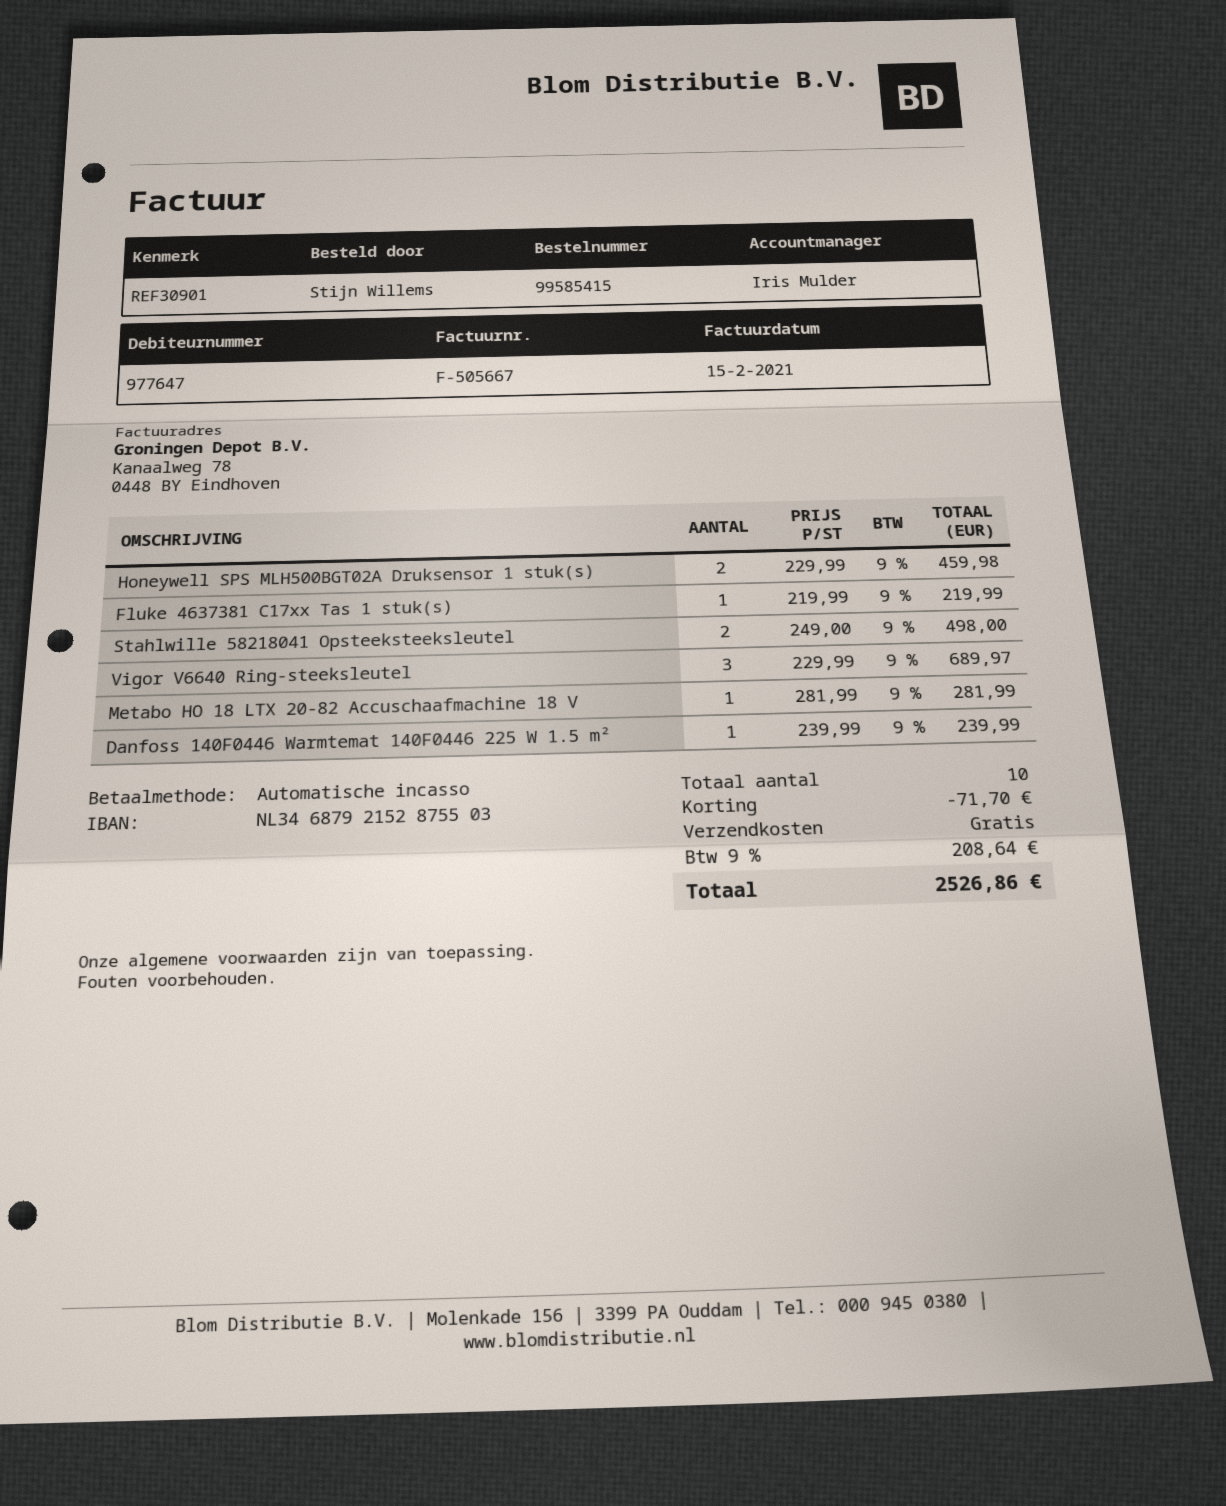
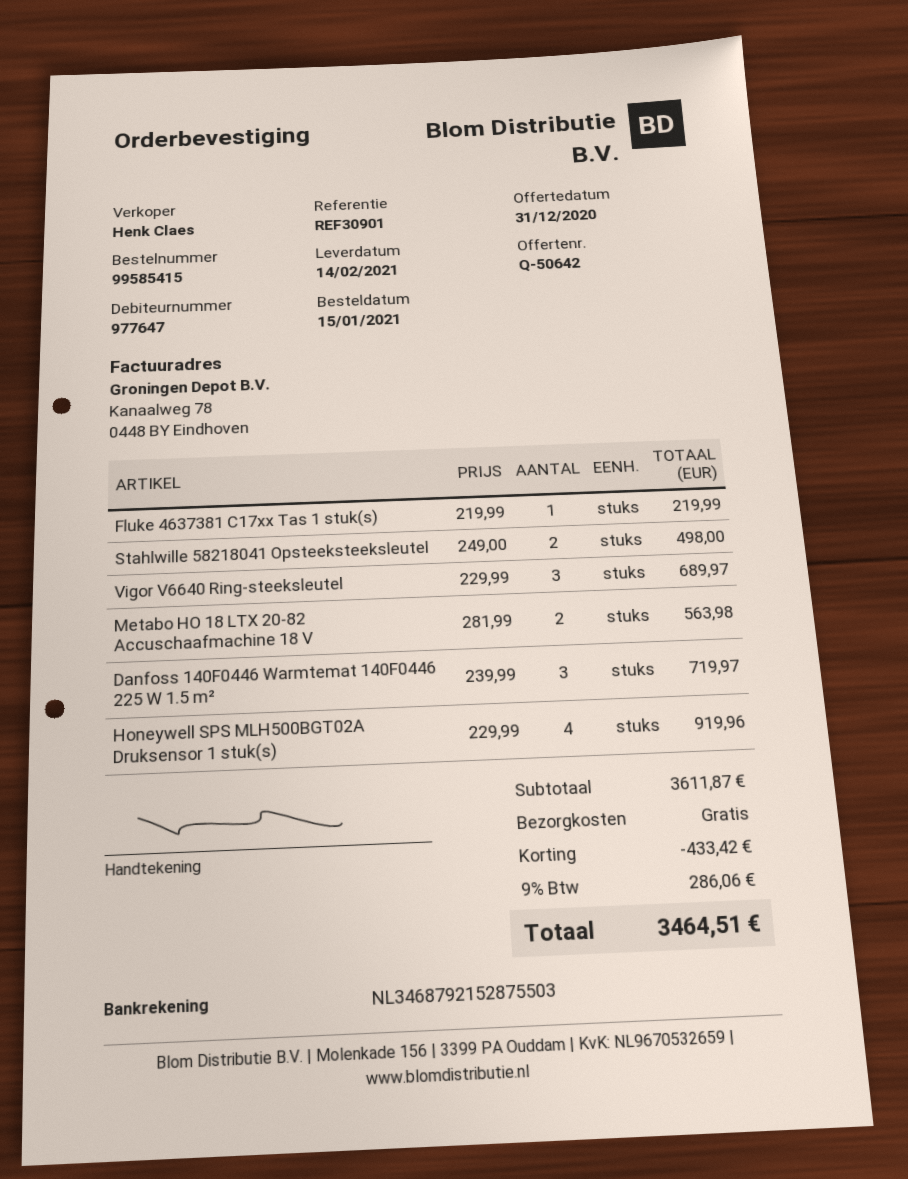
sales rep: Iris Mulder -> Henk Claes
Honeywell SPS MLH500BGT02A Druksensor 1 stuk(s): 2 x 229.99 = 459.98 -> 4 x 229.99 = 919.96
Metabo HO 18 LTX 20-82 Accuschaafmachine 18 V: 1 x 281.99 = 281.99 -> 2 x 281.99 = 563.98
Danfoss 140F0446 Warmtemat 140F0446 225 W 1.5 m²: 1 x 239.99 = 239.99 -> 3 x 239.99 = 719.97
discount: 71.70 -> 433.42
tax: 9% = 208.64 -> 9% = 286.06
total: 2526.86 -> 3464.51

